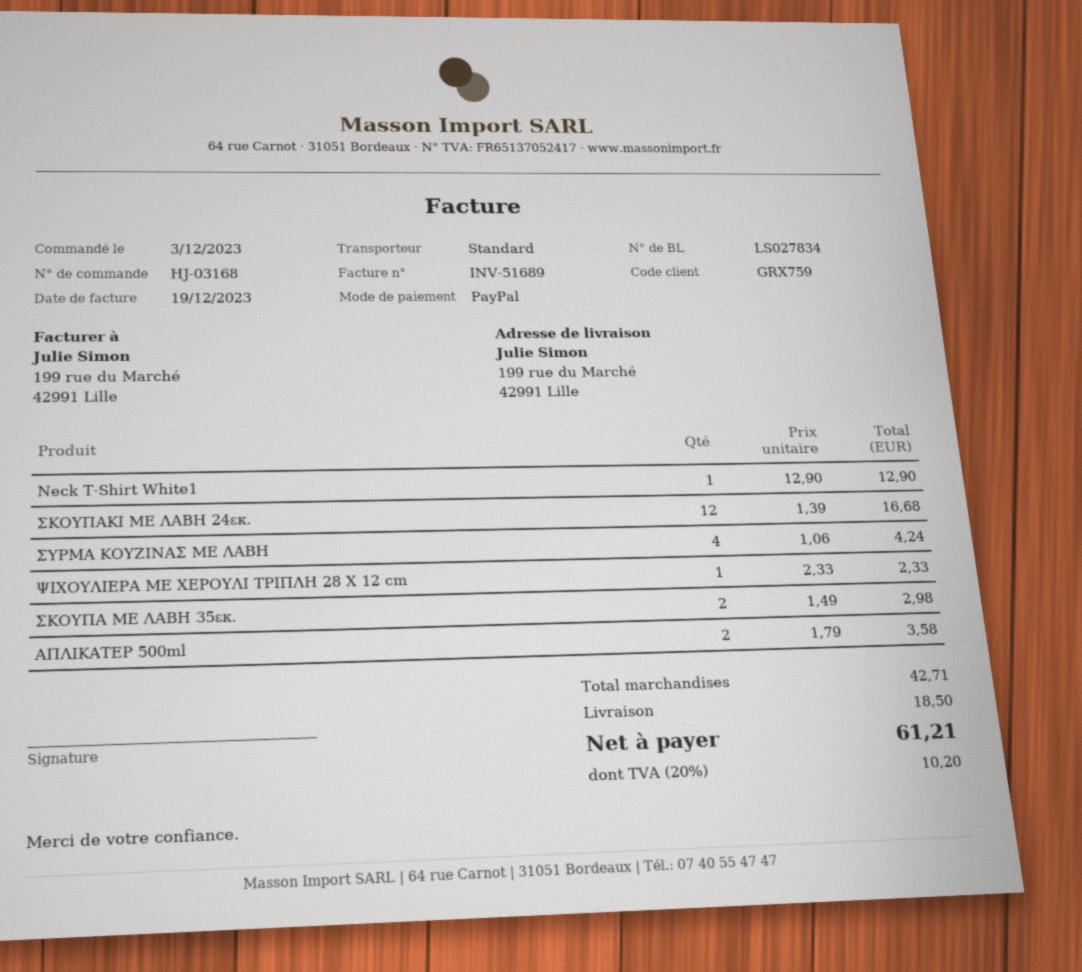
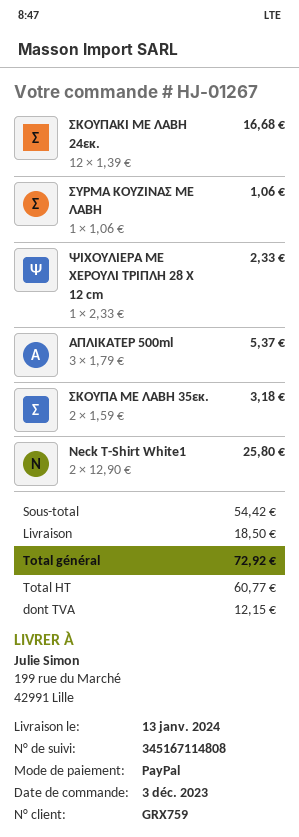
order number: HJ-03168 -> HJ-01267
Neck T-Shirt White1: 1 x 12.90 = 12.90 -> 2 x 12.90 = 25.80
ΣΥΡΜΑ ΚΟΥΖΙΝΑΣ ΜΕ ΛΑΒΗ: 4 x 1.06 = 4.24 -> 1 x 1.06 = 1.06
ΣΚΟΥΠΑ ΜΕ ΛΑΒΗ 35εκ.: 2 x 1.49 = 2.98 -> 2 x 1.59 = 3.18
ΑΠΛΙΚΑΤΕΡ 500ml: 2 x 1.79 = 3.58 -> 3 x 1.79 = 5.37
subtotal: 42.71 -> 54.42
tax: 10.20 -> 12.15
total: 61.21 -> 72.92

